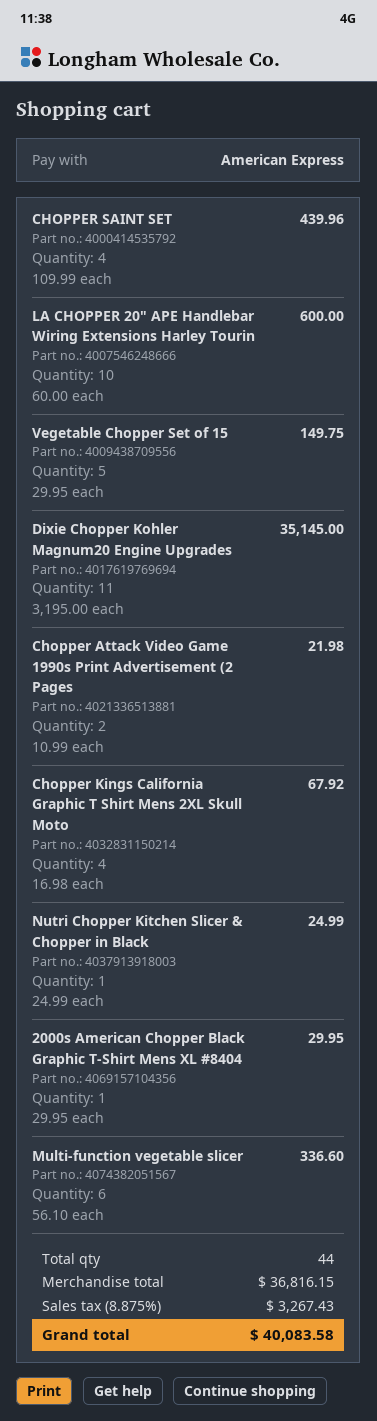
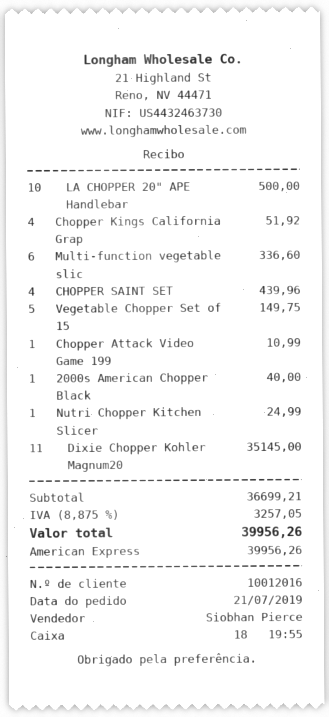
LA CHOPPER 20" APE Handlebar Wiring Extensions Harley Tourin: 10 for 600.00 -> 10 for 500.00
Chopper Attack Video Game 1990s Print Advertisement (2 Pages: 2 for 21.98 -> 1 for 10.99
Chopper Kings California Graphic T Shirt Mens 2XL Skull Moto: 4 for 67.92 -> 4 for 51.92
2000s American Chopper Black Graphic T-Shirt Mens XL #8404: 1 for 29.95 -> 1 for 40.00
subtotal: 36816.15 -> 36699.21
tax: 8.875% = 3267.43 -> 8.875% = 3257.05
total: 40083.58 -> 39956.26

